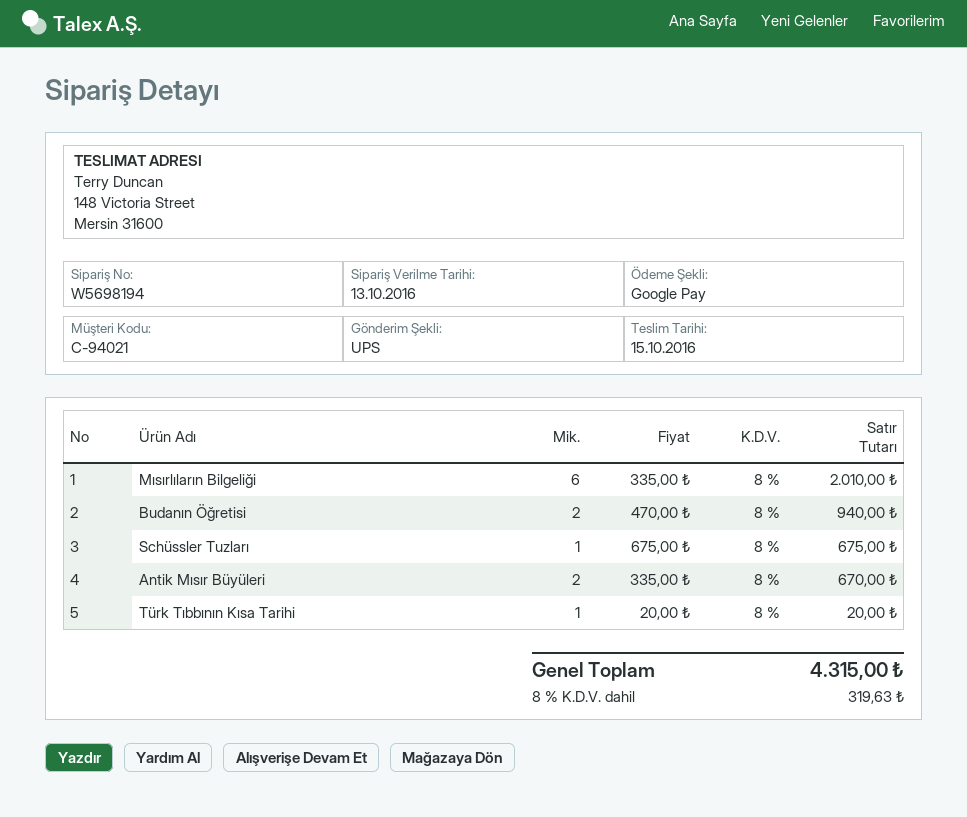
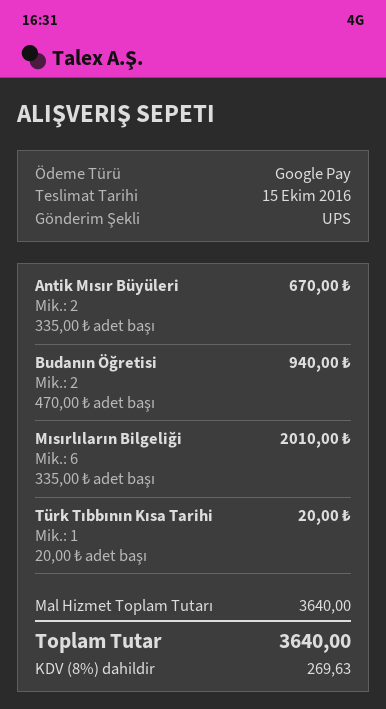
Schüssler Tuzları: 1 x 675.00 = 675.00 -> none
tax: 8% = 319.63 -> 8% = 269.63
total: 4315.00 -> 3640.00

